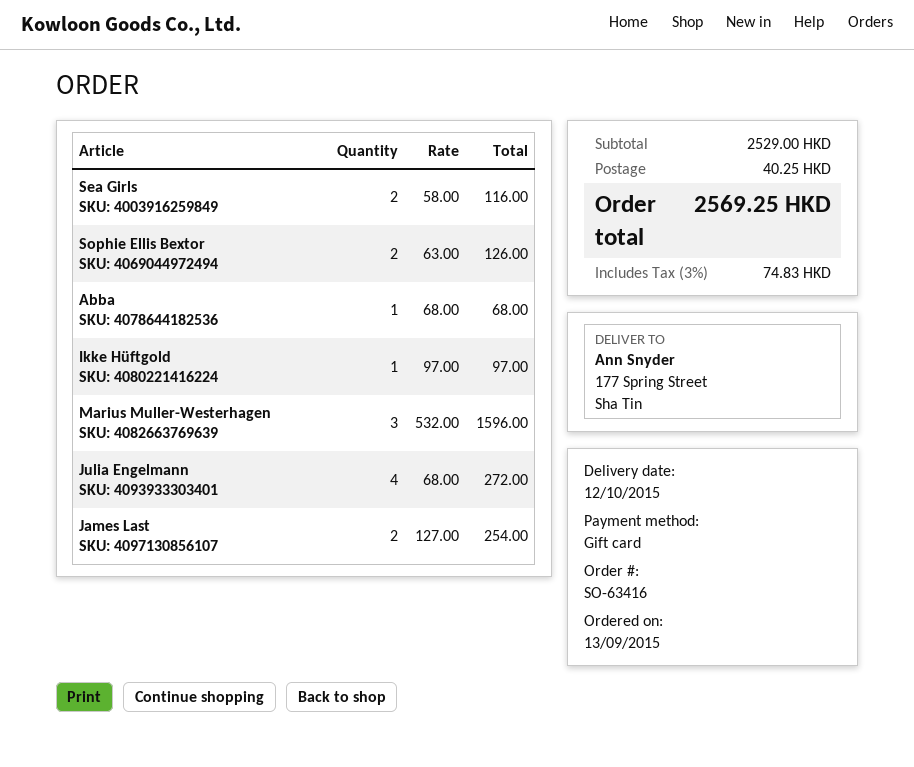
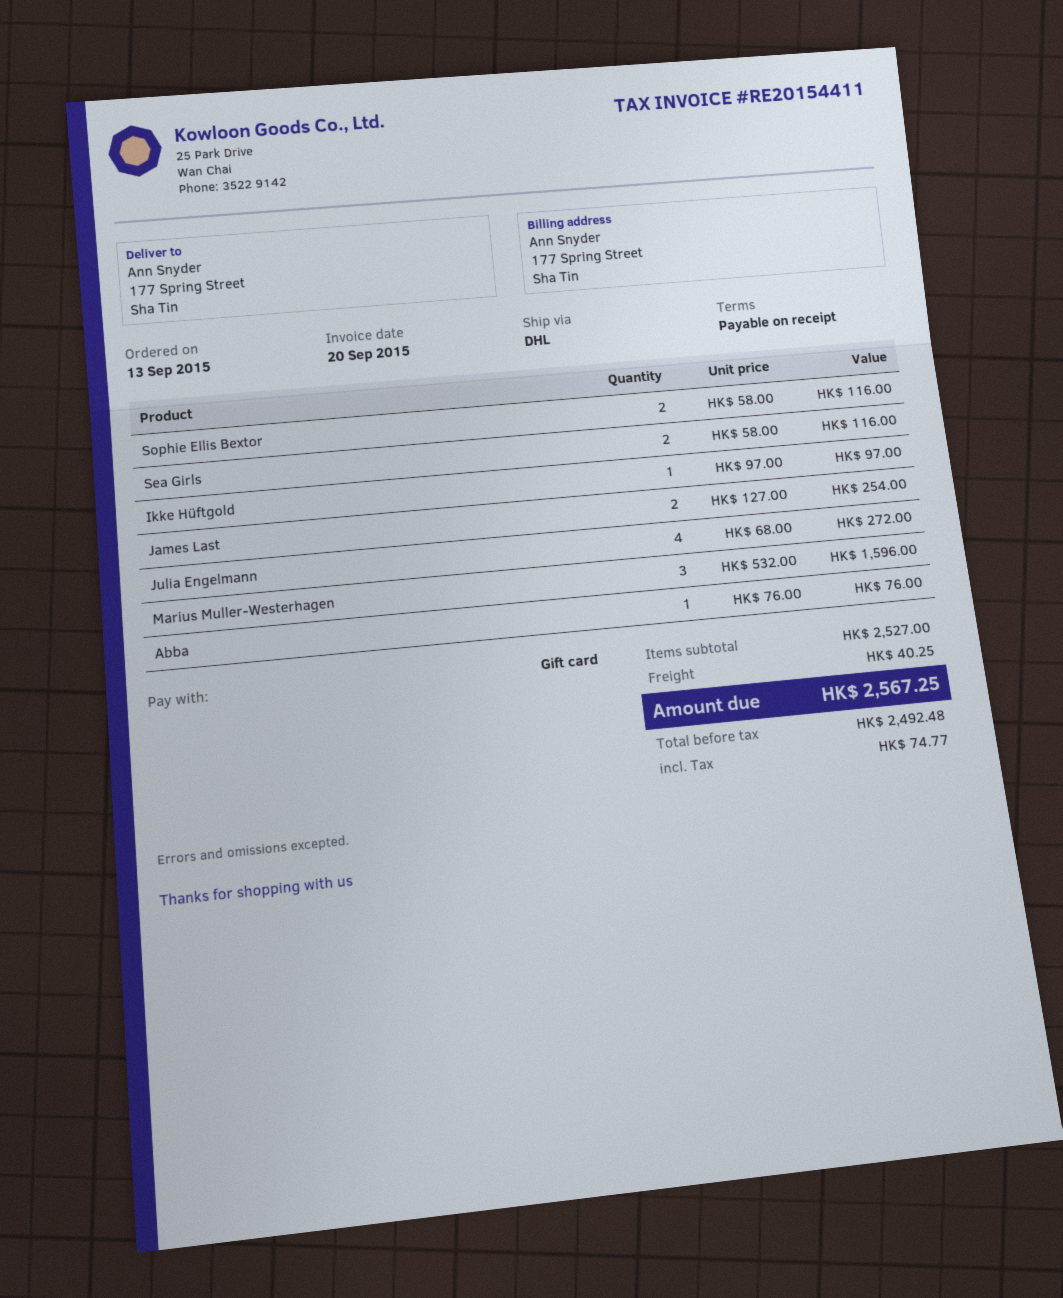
Sophie Ellis Bextor: 2 x 63.00 = 126.00 -> 2 x 58.00 = 116.00
Abba: 1 x 68.00 = 68.00 -> 1 x 76.00 = 76.00
subtotal: 2529.00 -> 2527.00
tax: 74.83 -> 74.77
total: 2569.25 -> 2567.25

